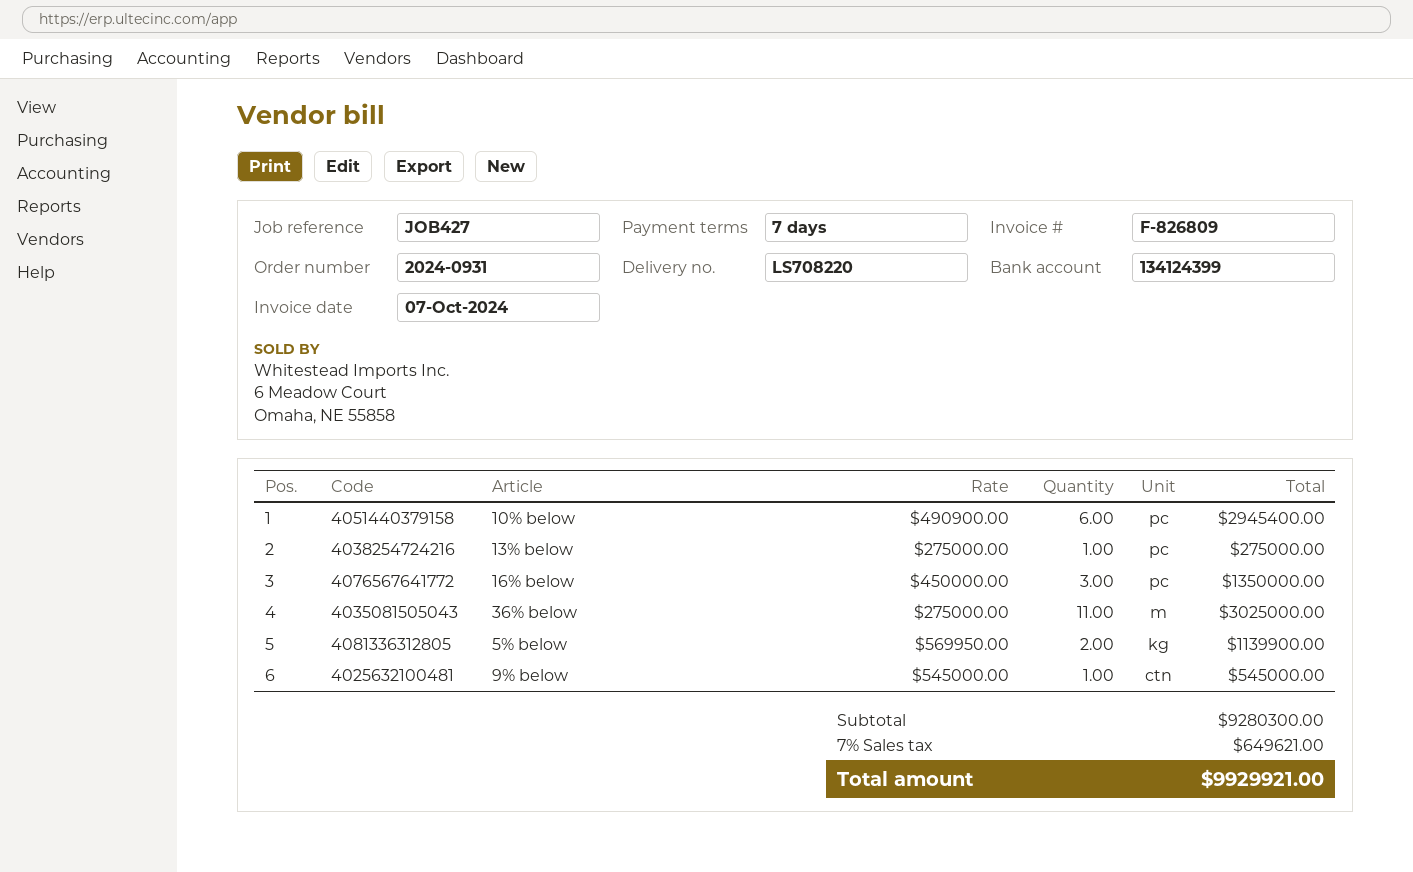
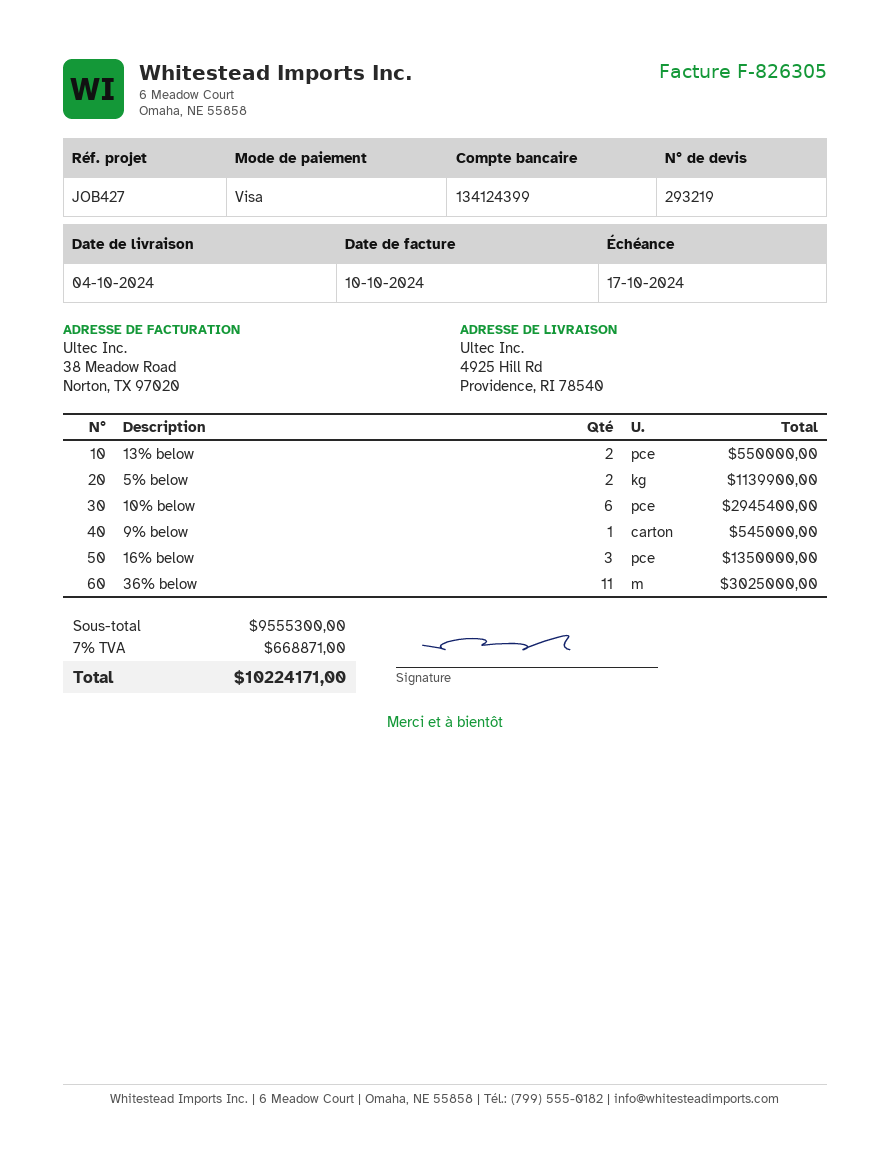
invoice number: F-826809 -> F-826305
invoice date: 2024-10-07 -> 2024-10-10
13% below: 1 for 275000.00 -> 2 for 550000.00
subtotal: 9280300.00 -> 9555300.00
tax: 7% = 649621.00 -> 7% = 668871.00
total: 9929921.00 -> 10224171.00

